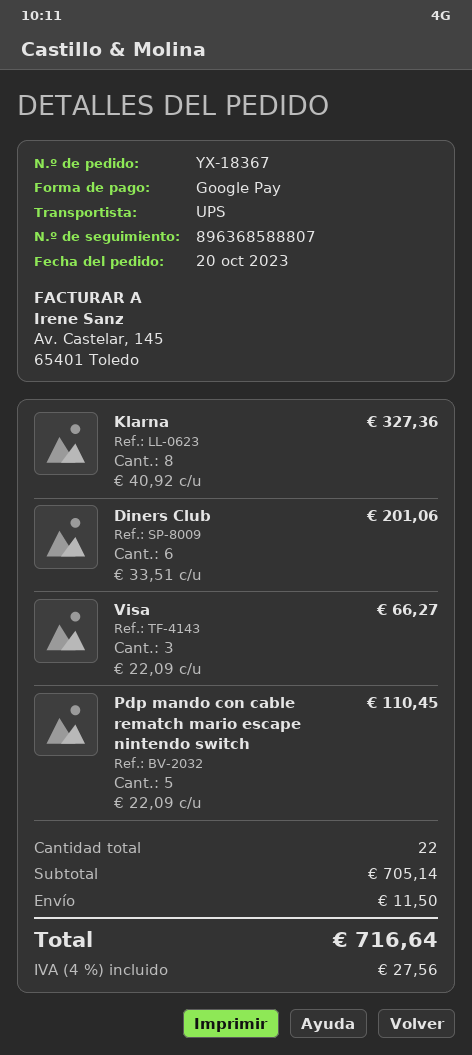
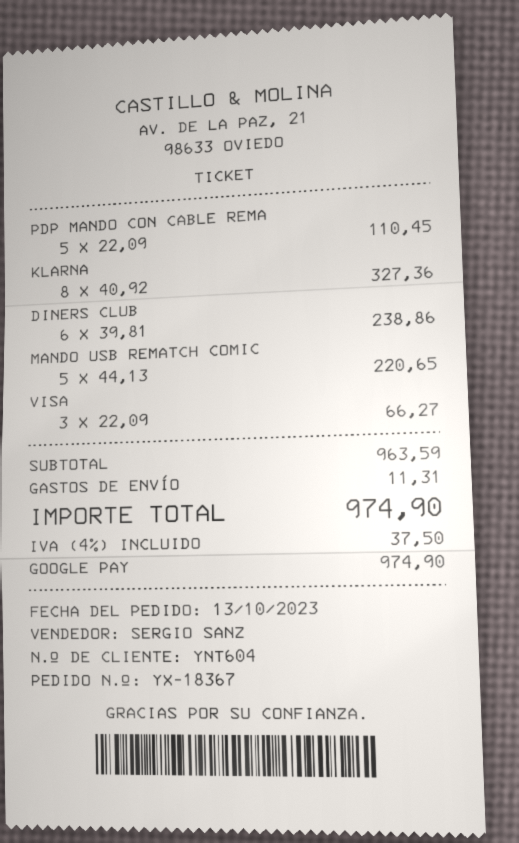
order date: 2023-10-20 -> 2023-10-13
Diners Club: 6 x 33.51 = 201.06 -> 6 x 39.81 = 238.86
MANDO USB REMATCH COMIC: none -> 5 x 44.13 = 220.65
subtotal: 705.14 -> 963.59
shipping: 11.50 -> 11.31
tax: 4% = 27.56 -> 4% = 37.50
total: 716.64 -> 974.90

